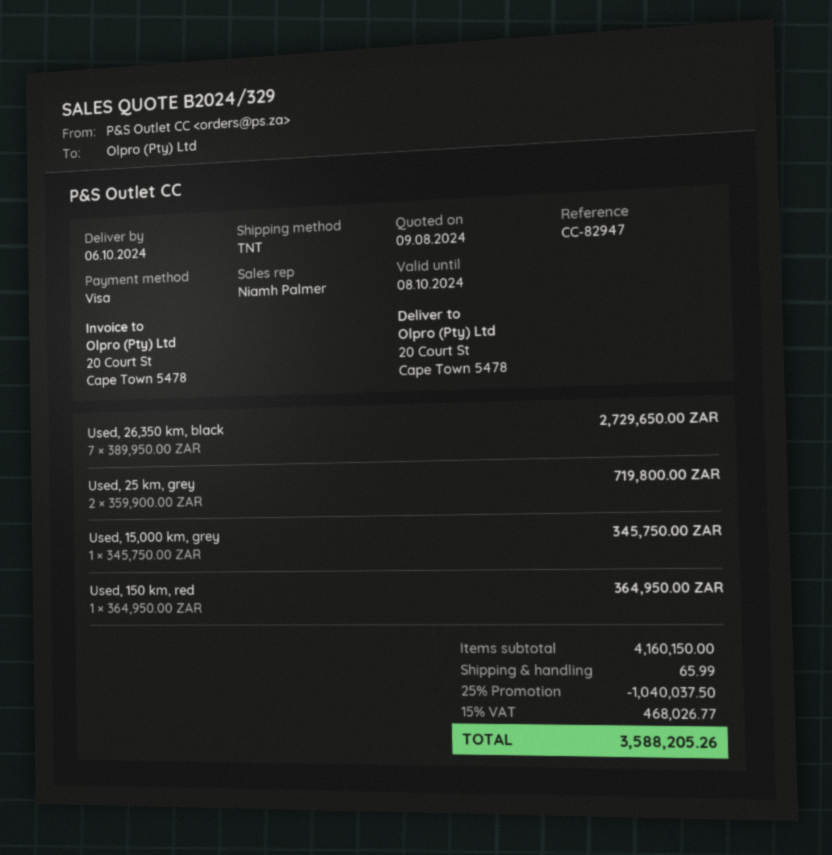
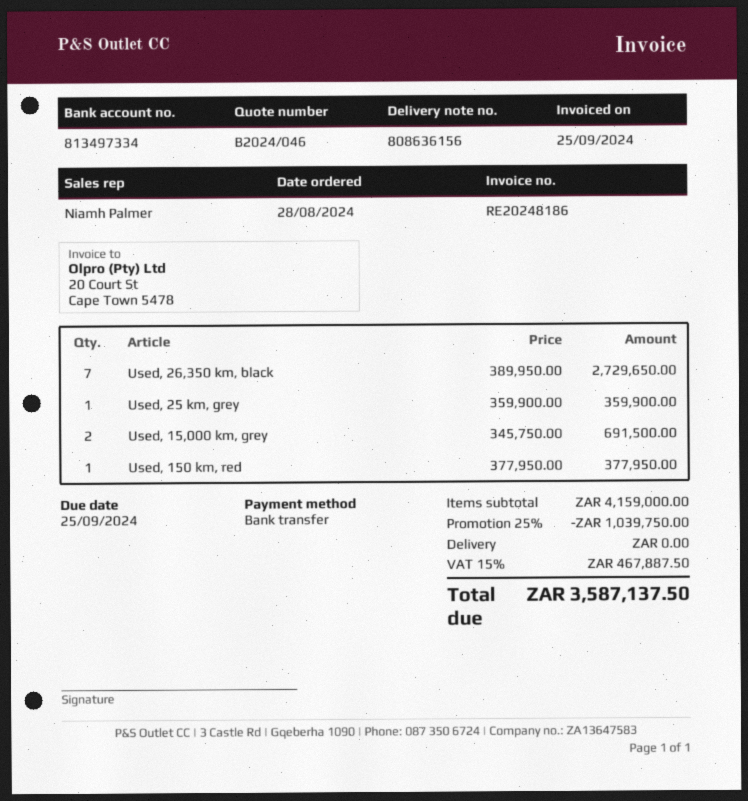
quote number: B2024/329 -> B2024/046
payment method: Visa -> bank transfer
Used, 25 km, grey: 2 x 359900.00 = 719800.00 -> 1 x 359900.00 = 359900.00
Used, 15,000 km, grey: 1 x 345750.00 = 345750.00 -> 2 x 345750.00 = 691500.00
Used, 150 km, red: 1 x 364950.00 = 364950.00 -> 1 x 377950.00 = 377950.00
subtotal: 4160150.00 -> 4159000.00
discount: 25% = 1040037.50 -> 25% = 1039750.00
shipping: 65.99 -> 0.00
tax: 15% = 468026.77 -> 15% = 467887.50
total: 3588205.26 -> 3587137.50

